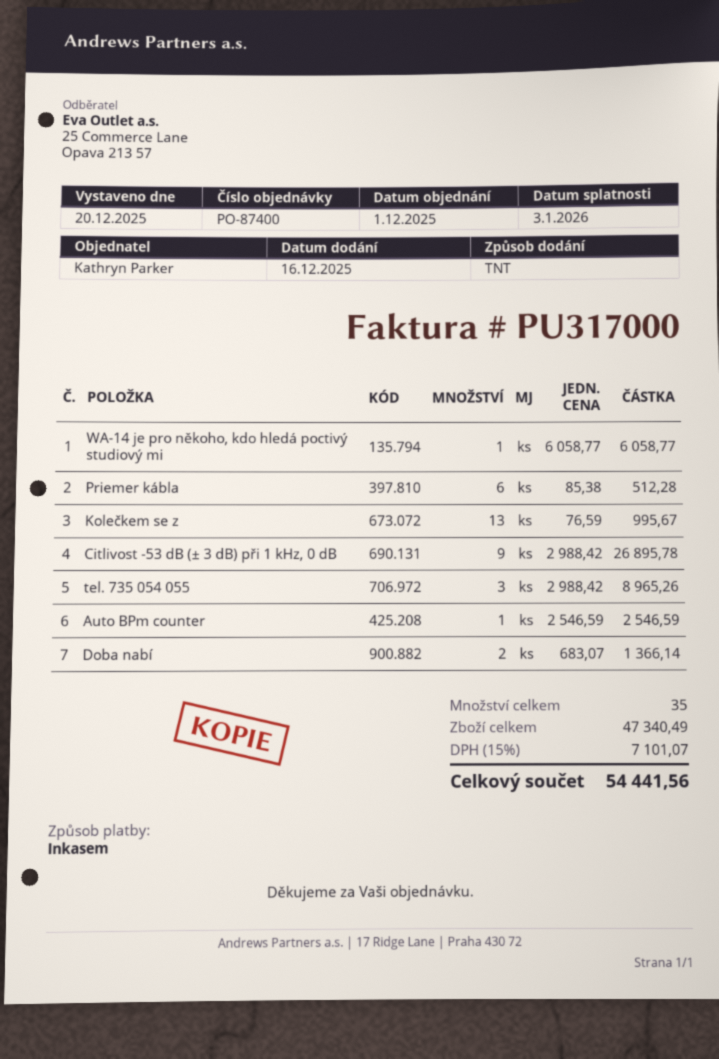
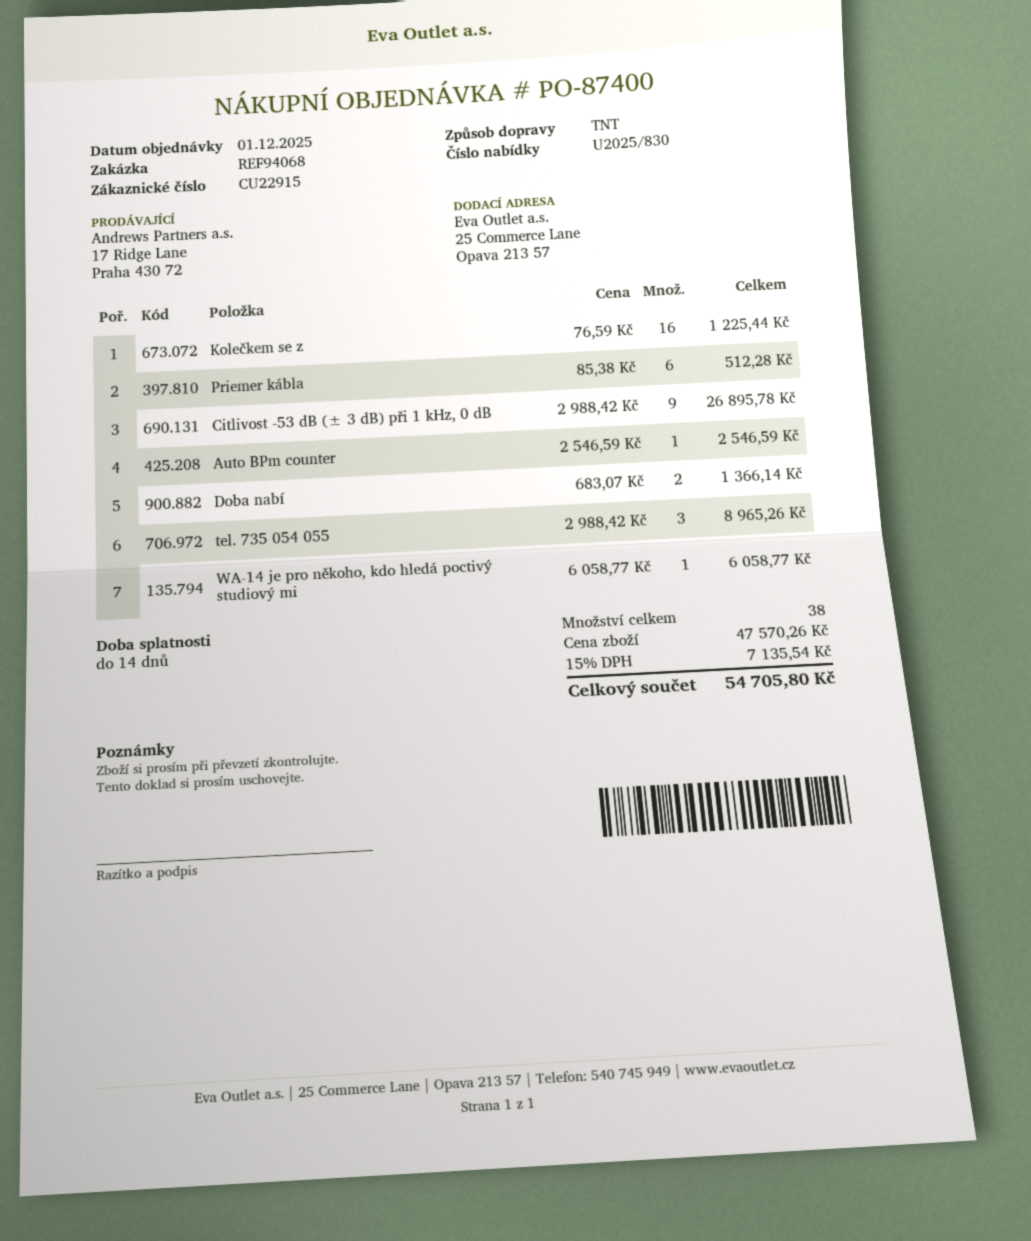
Kolečkem se z: 13 x 76.59 = 995.67 -> 16 x 76.59 = 1225.44
total quantity: 35 -> 38
subtotal: 47340.49 -> 47570.26
tax: 15% = 7101.07 -> 15% = 7135.54
total: 54441.56 -> 54705.80

